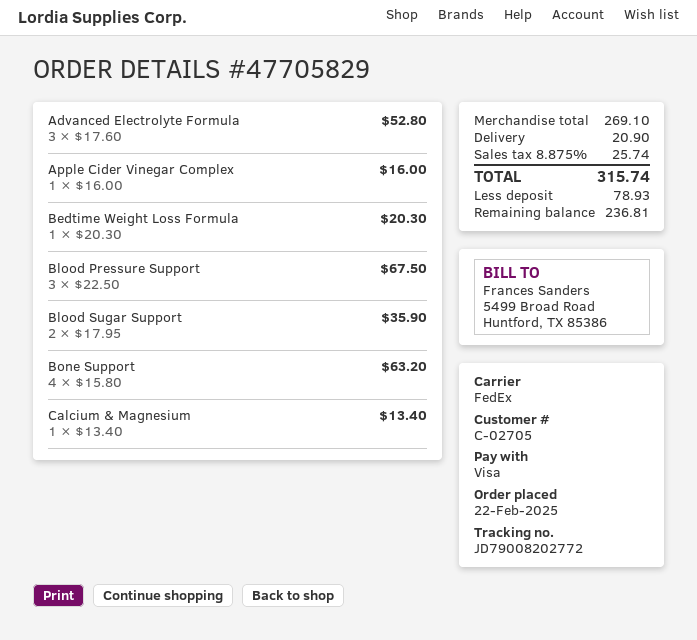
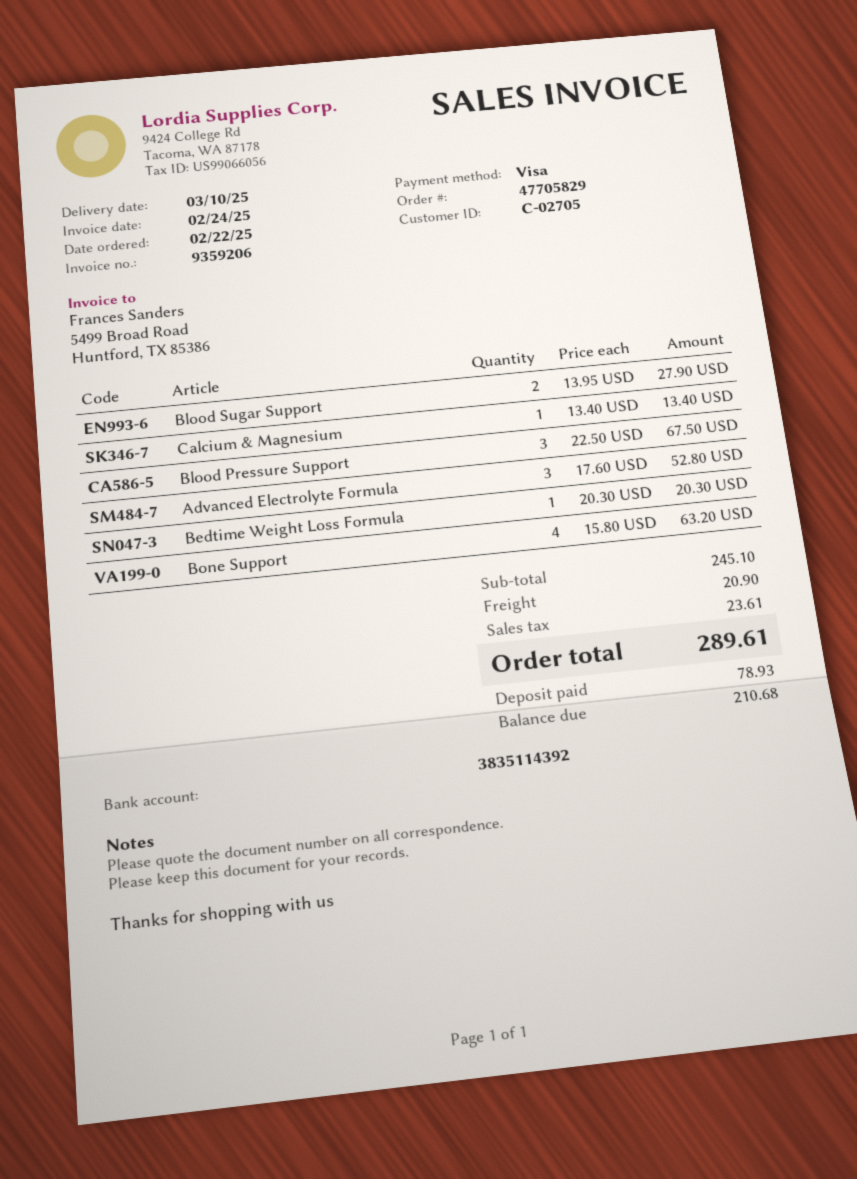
Apple Cider Vinegar Complex: 1 x 16.00 = 16.00 -> none
Blood Sugar Support: 2 x 17.95 = 35.90 -> 2 x 13.95 = 27.90
subtotal: 269.10 -> 245.10
tax: 25.74 -> 23.61
total: 315.74 -> 289.61
balance: 236.81 -> 210.68

